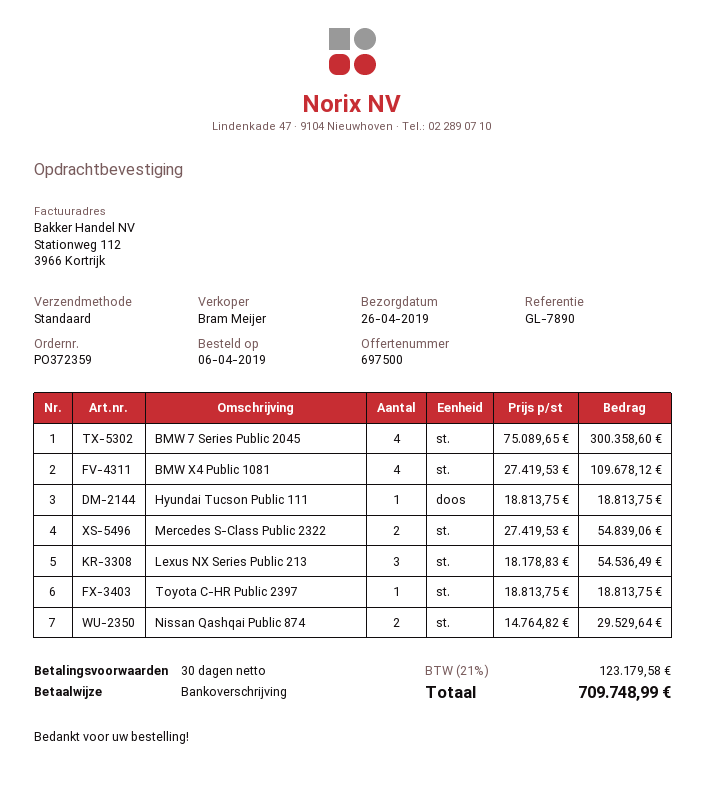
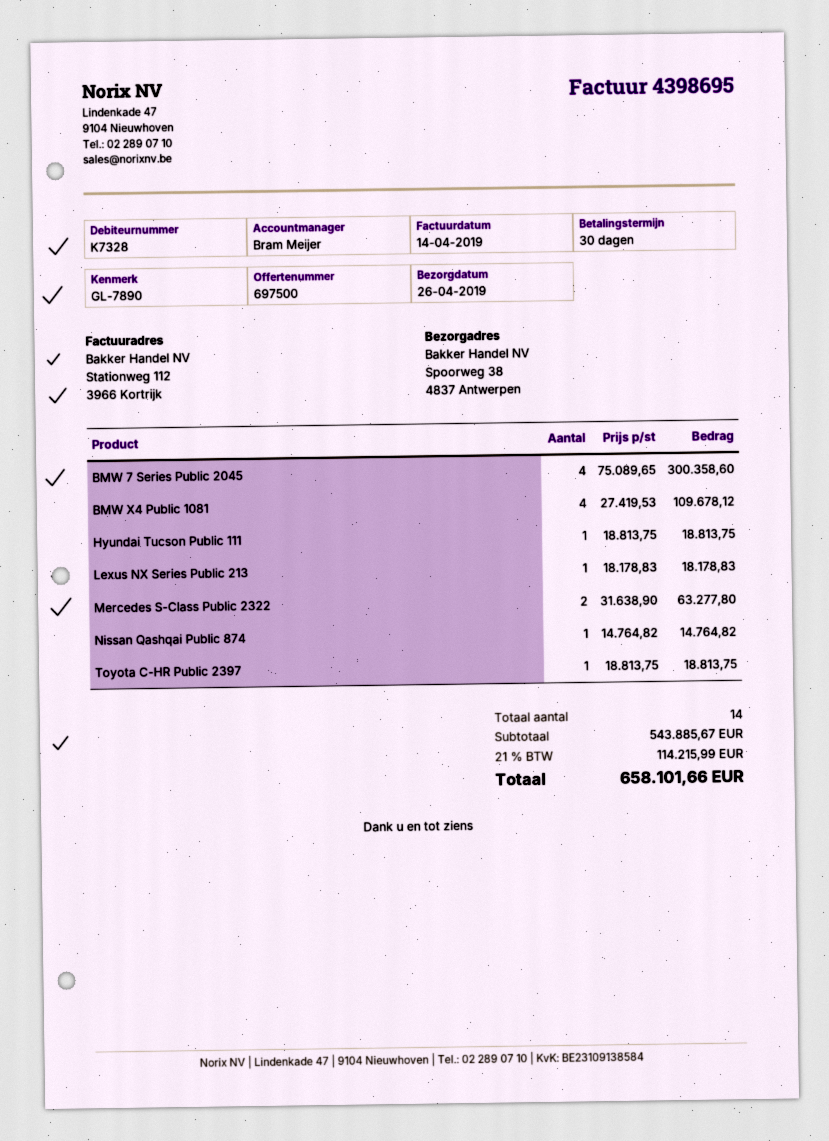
Mercedes S-Class Public 2322: 2 x 27419.53 = 54839.06 -> 2 x 31638.90 = 63277.80
Lexus NX Series Public 213: 3 x 18178.83 = 54536.49 -> 1 x 18178.83 = 18178.83
Nissan Qashqai Public 874: 2 x 14764.82 = 29529.64 -> 1 x 14764.82 = 14764.82
tax: 21% = 123179.58 -> 21% = 114215.99
total: 709748.99 -> 658101.66

